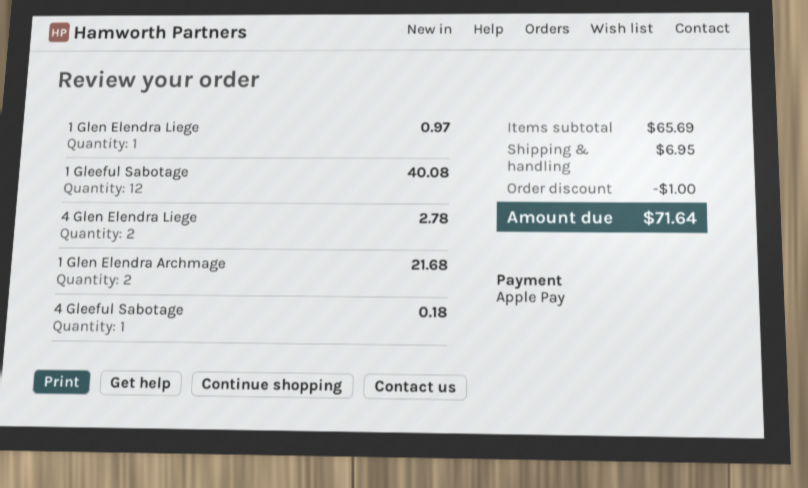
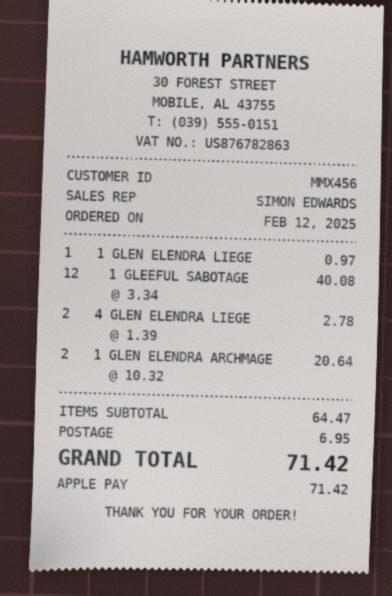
1 Glen Elendra Archmage: 2 for 21.68 -> 2 for 20.64
4 Gleeful Sabotage: 1 for 0.18 -> none
subtotal: 65.69 -> 64.47
discount: 1.00 -> none
total: 71.64 -> 71.42

